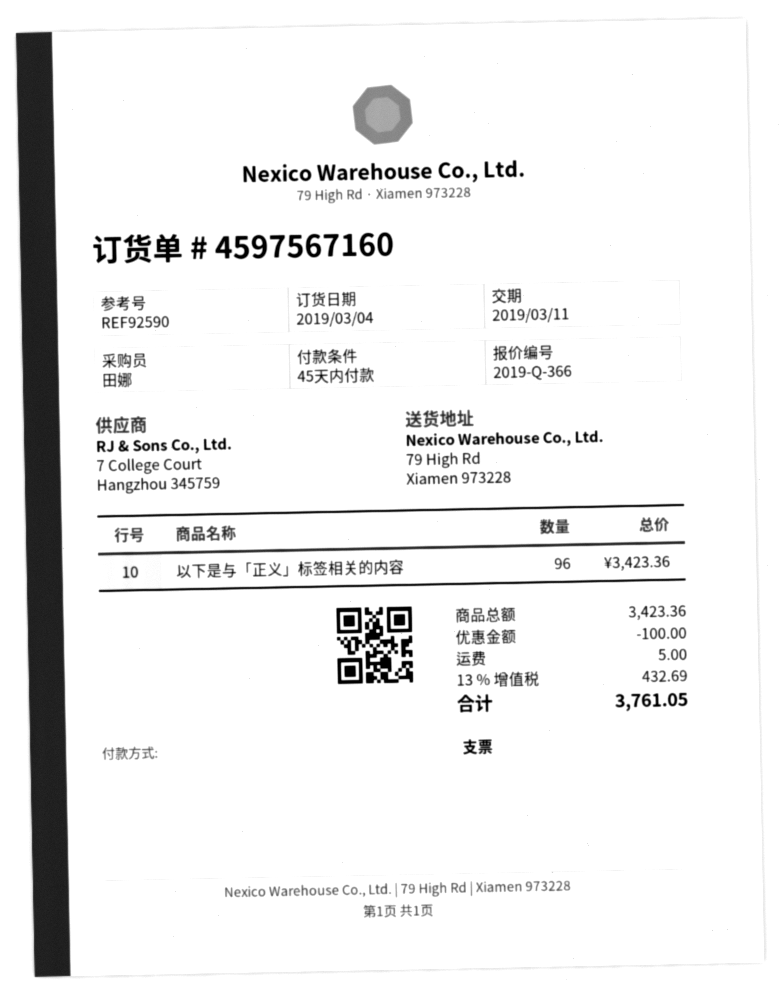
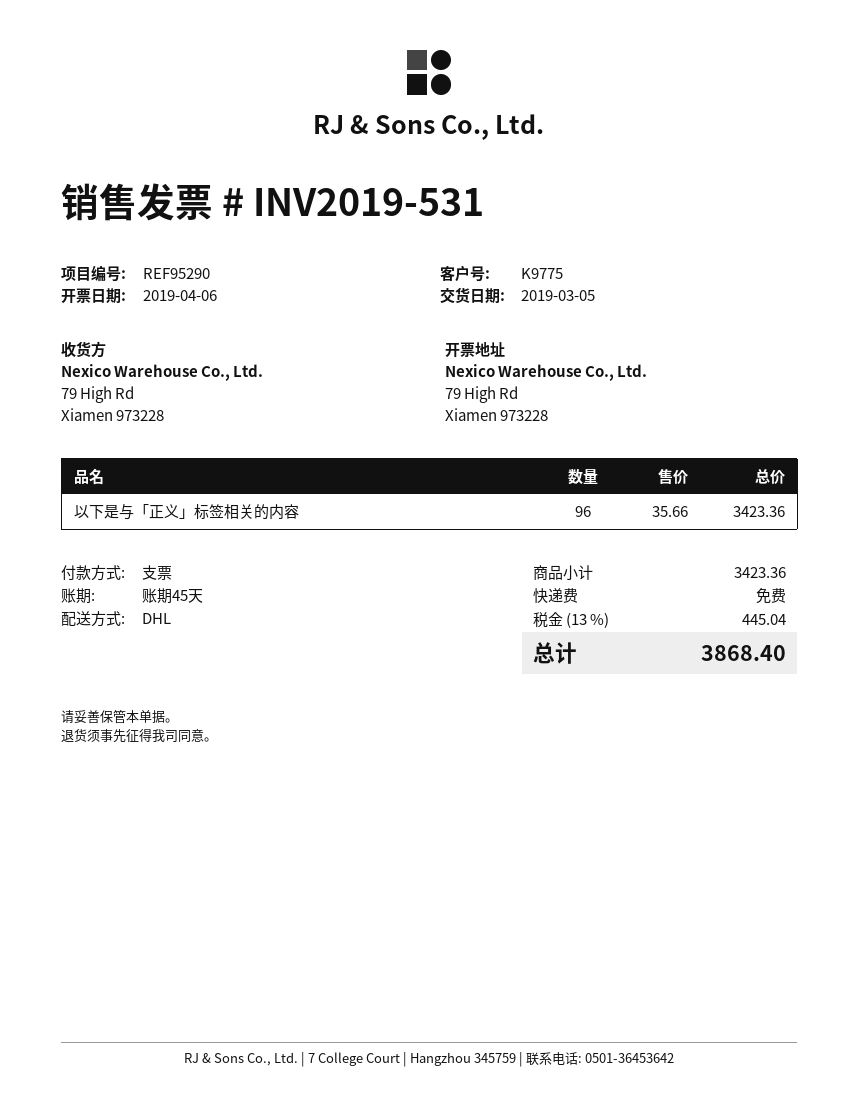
delivery date: 2019-03-11 -> 2019-03-05
reference: REF92590 -> REF95290
discount: 100.00 -> none
shipping: 5.00 -> 0.00
tax: 13% = 432.69 -> 13% = 445.04
total: 3761.05 -> 3868.40

